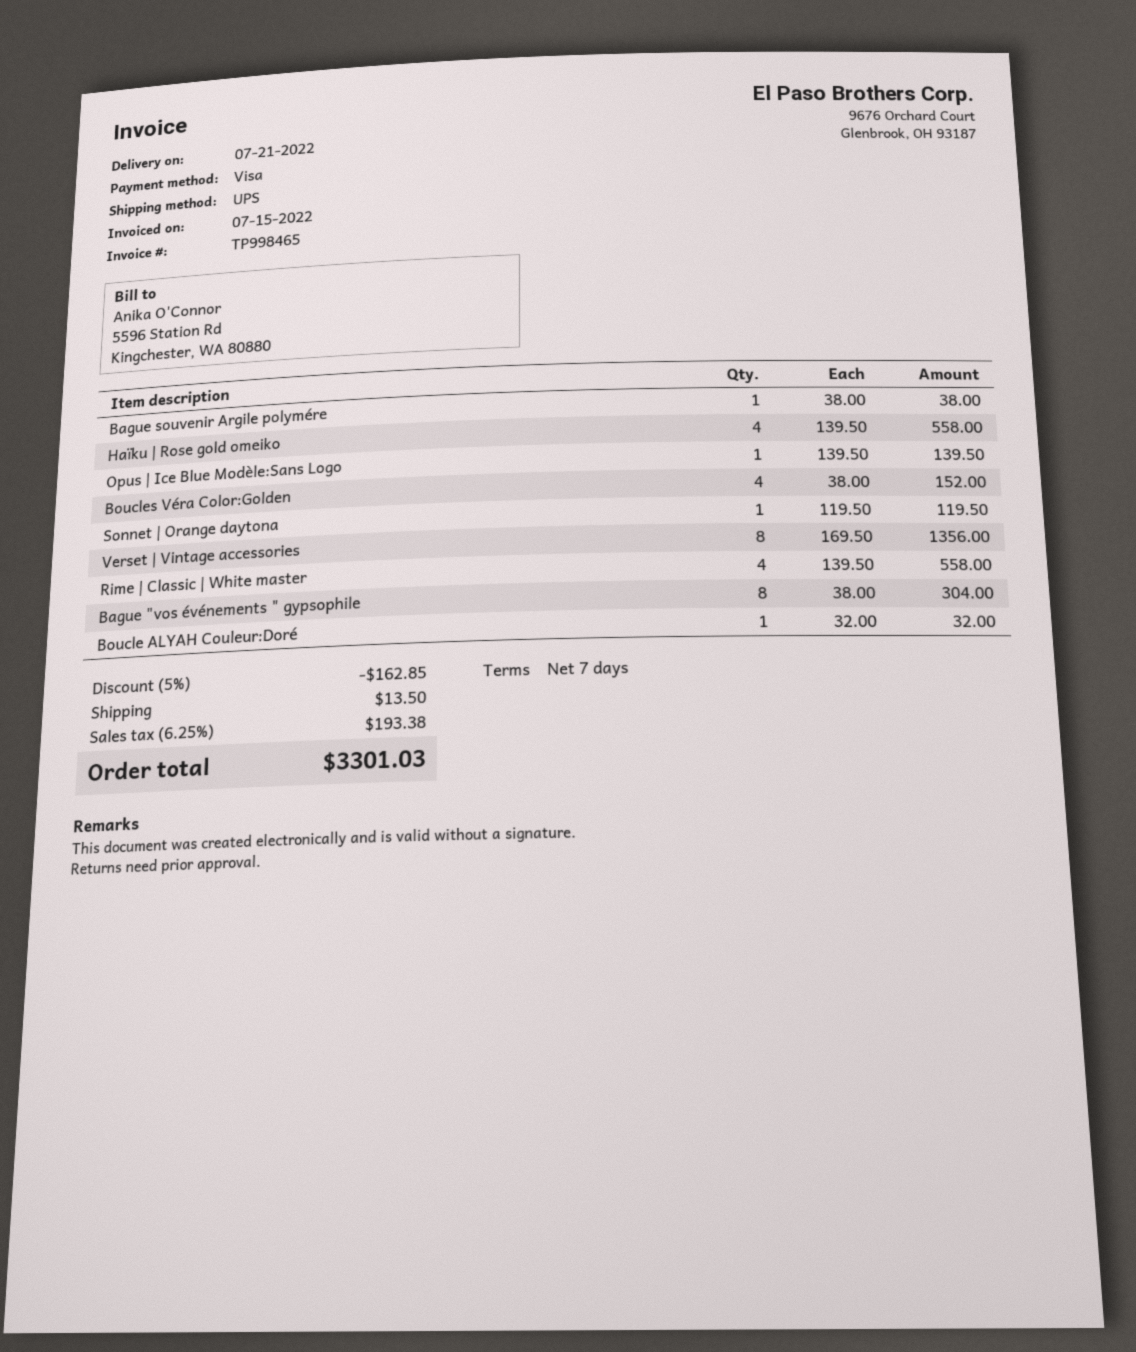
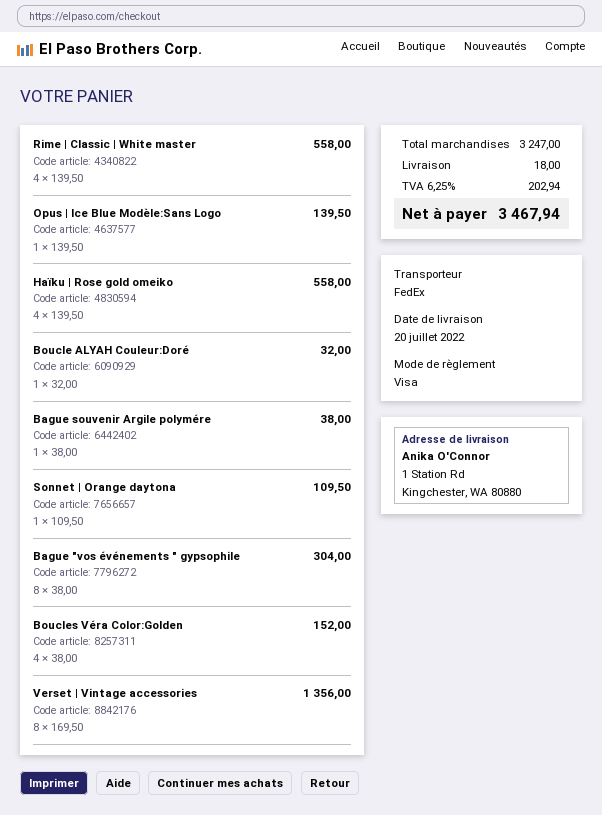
delivery date: 2022-07-21 -> 2022-07-20
shipping method: UPS -> FedEx
Sonnet | Orange daytona: 1 x 119.50 = 119.50 -> 1 x 109.50 = 109.50
discount: 5% = 162.85 -> none
shipping: 13.50 -> 18.00
tax: 6.25% = 193.38 -> 6.25% = 202.94
total: 3301.03 -> 3467.94

